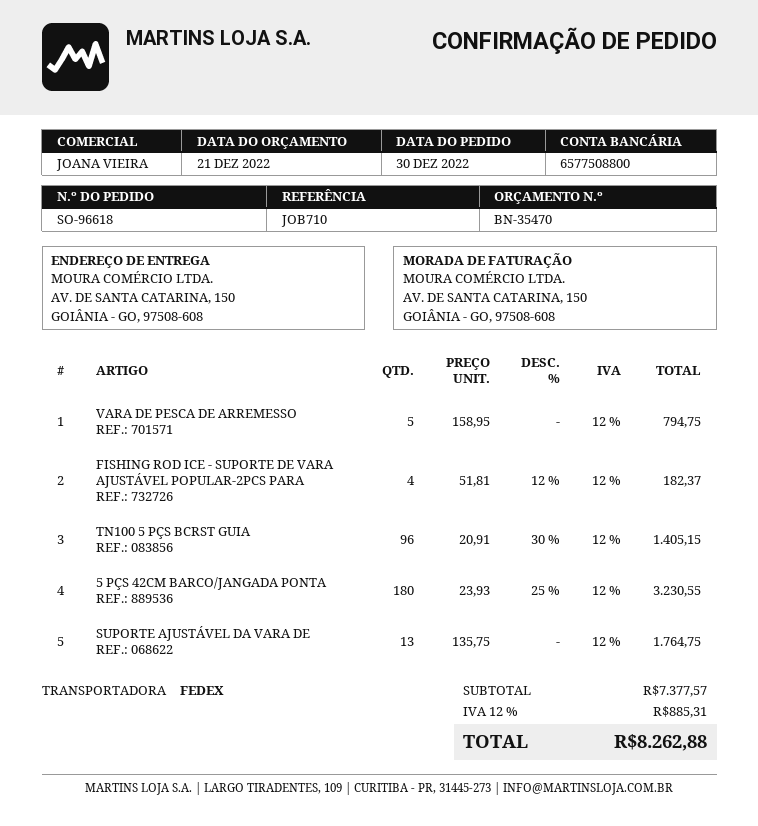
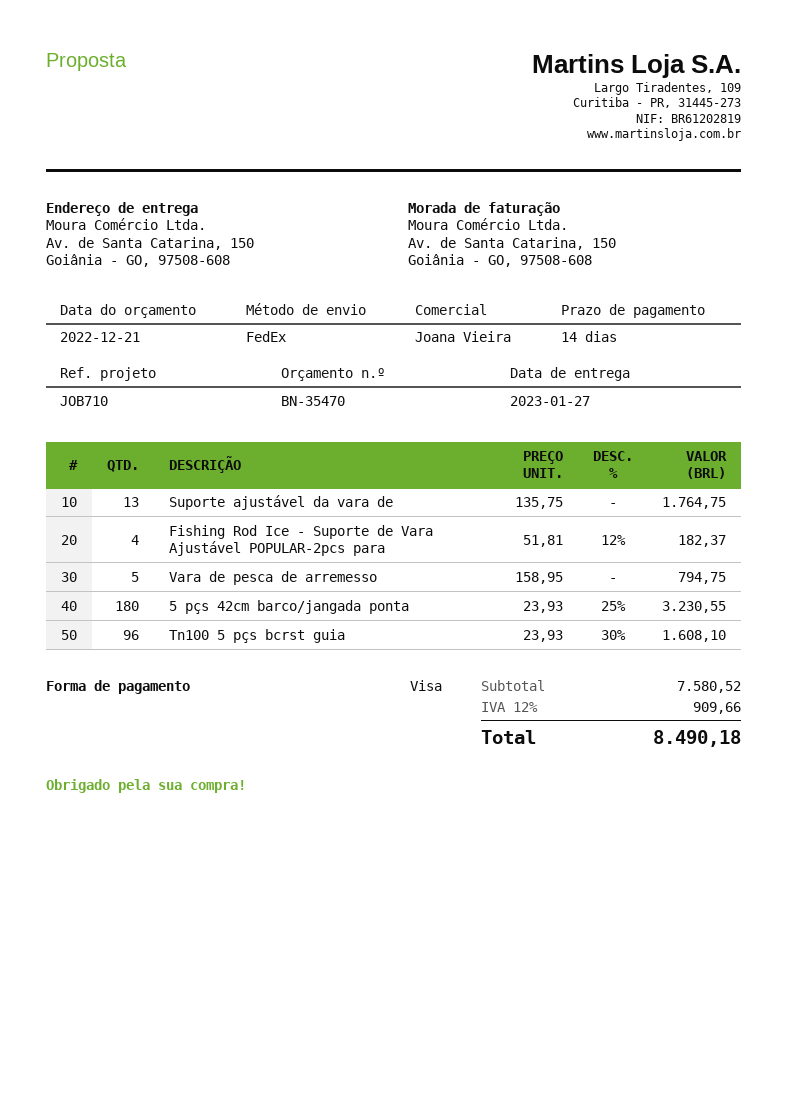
TN100 5 PÇS BCRST GUIA: 96 x 20.91 - 30% = 1405.15 -> 96 x 23.93 - 30% = 1608.10
subtotal: 7377.57 -> 7580.52
tax: 12% = 885.31 -> 12% = 909.66
total: 8262.88 -> 8490.18

